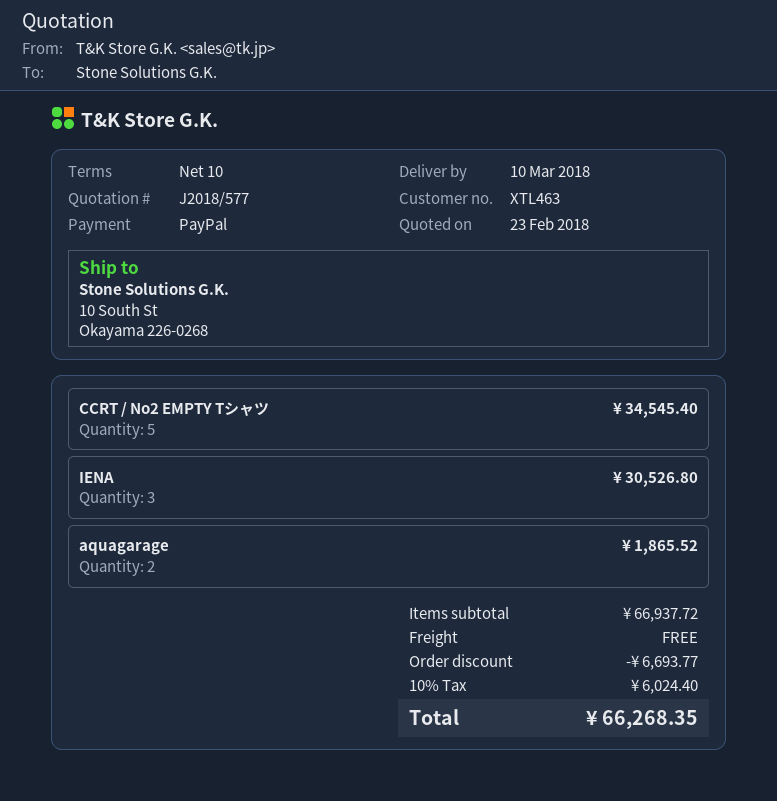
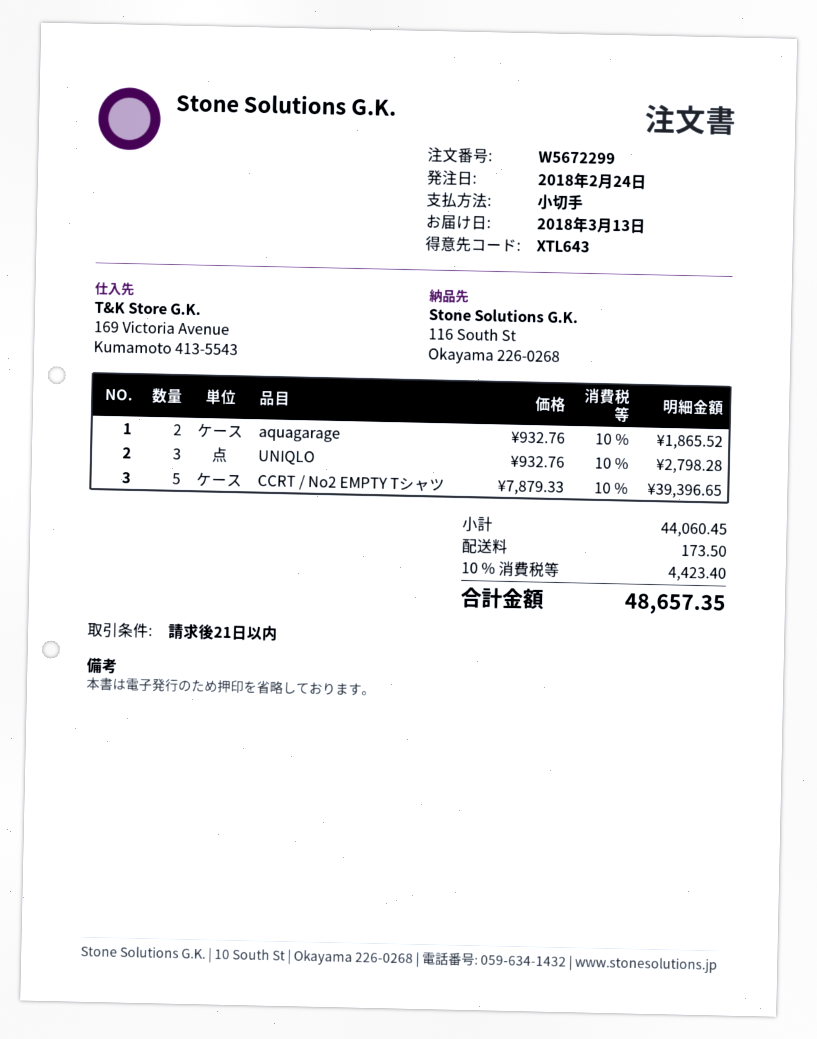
delivery date: 2018-03-10 -> 2018-03-13
payment terms: 10 days -> 21 days
customer number: XTL463 -> XTL643
payment method: PayPal -> cheque
ship to: 10 South St, Okayama 226-0268 -> 116 South St, Okayama 226-0268
CCRT / No2 EMPTY Tシャツ: 5 for 34545.40 -> 5 for 39396.65
IENA: 3 for 30526.80 -> none
UNIQLO: none -> 3 for 2798.28
subtotal: 66937.72 -> 44060.45
discount: 6693.77 -> none
shipping: 0.00 -> 173.50
tax: 10% = 6024.40 -> 10% = 4423.40
total: 66268.35 -> 48657.35

